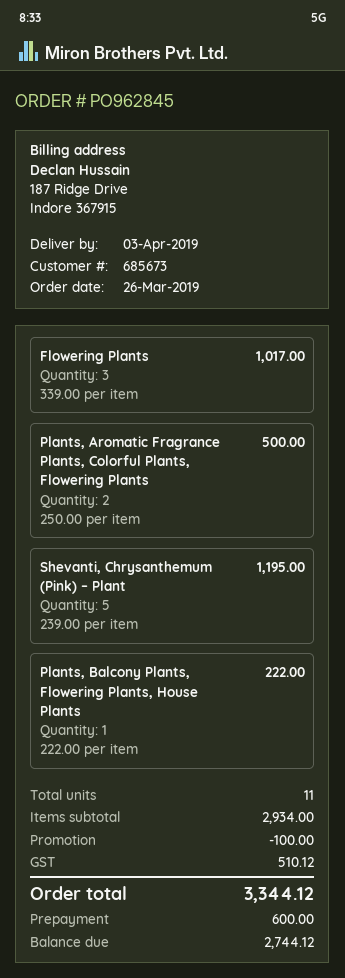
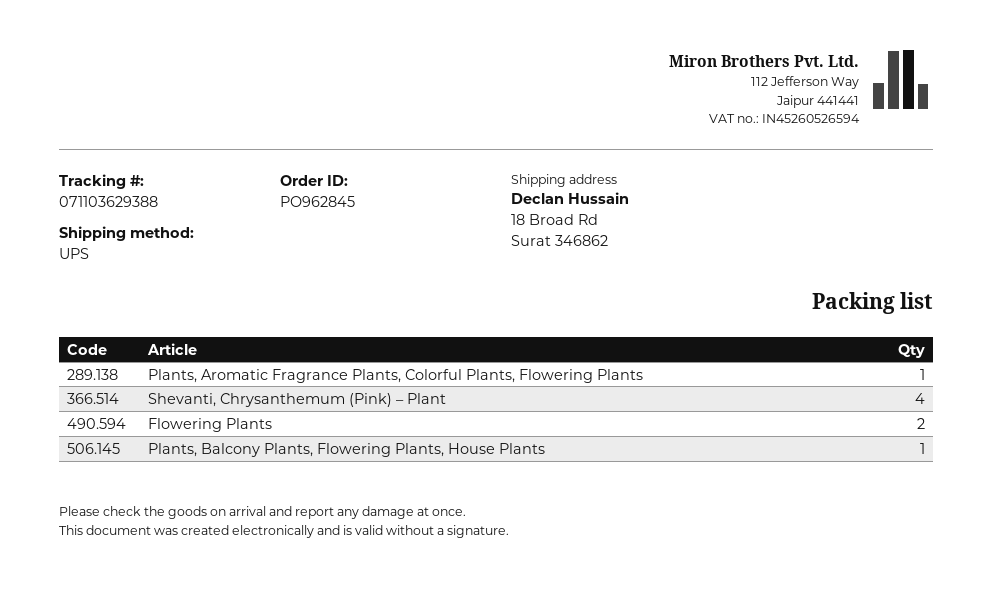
Flowering Plants: 3 -> 2
Plants, Aromatic Fragrance Plants, Colorful Plants, Flowering Plants: 2 -> 1
Shevanti, Chrysanthemum (Pink) – Plant: 5 -> 4

